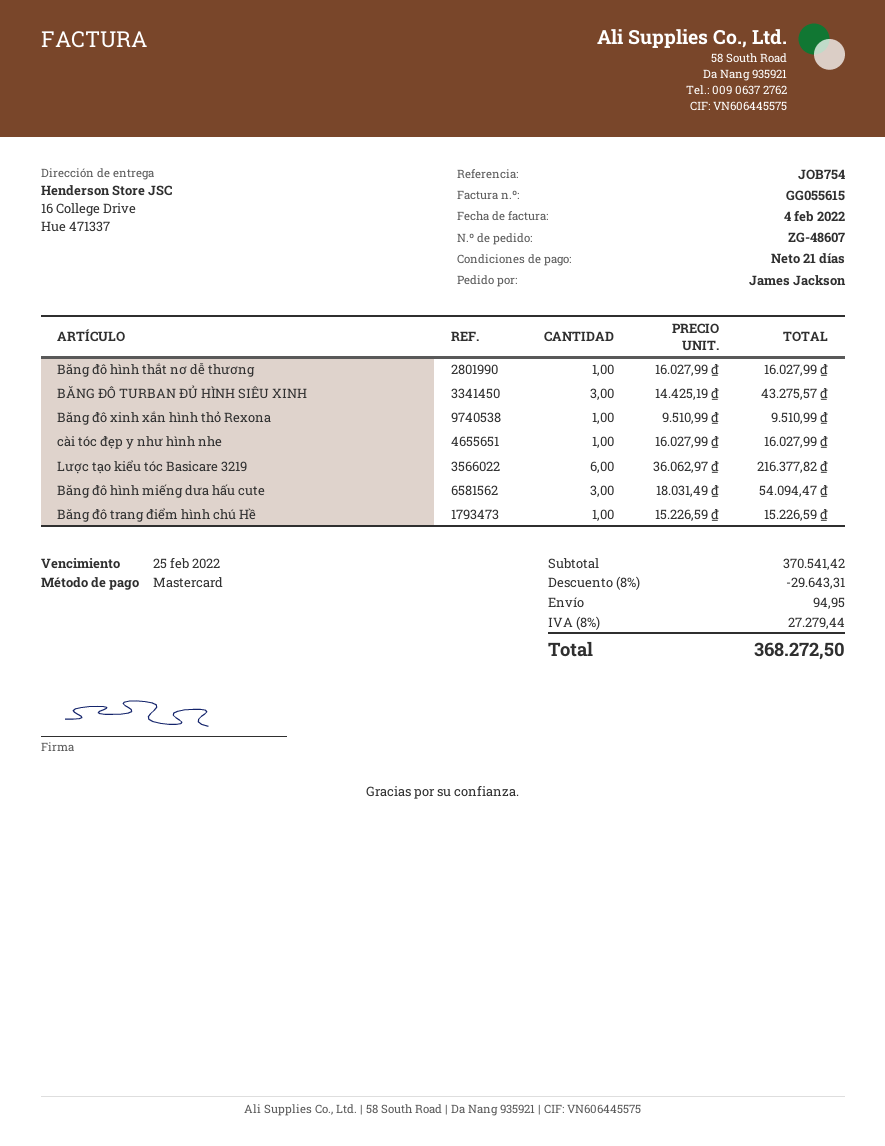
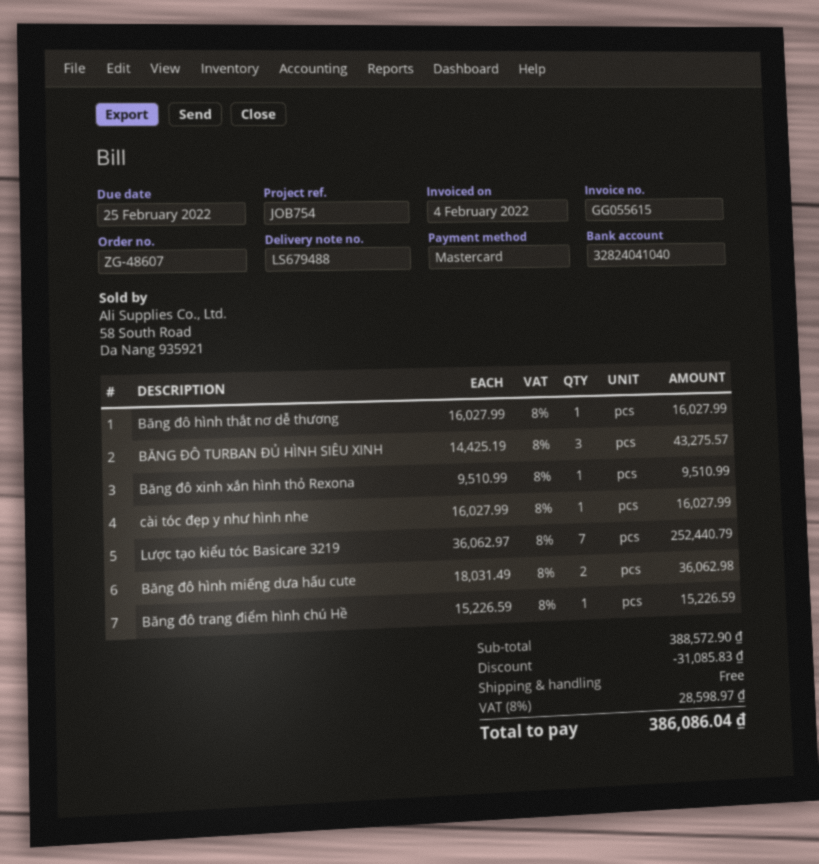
Lược tạo kiểu tóc Basicare 3219: 6 x 36062.97 = 216377.82 -> 7 x 36062.97 = 252440.79
Băng đô hình miếng dưa hấu cute: 3 x 18031.49 = 54094.47 -> 2 x 18031.49 = 36062.98
subtotal: 370541.42 -> 388572.90
discount: 29643.31 -> 31085.83
shipping: 94.95 -> 0.00
tax: 8% = 27279.44 -> 8% = 28598.97
total: 368272.50 -> 386086.04

